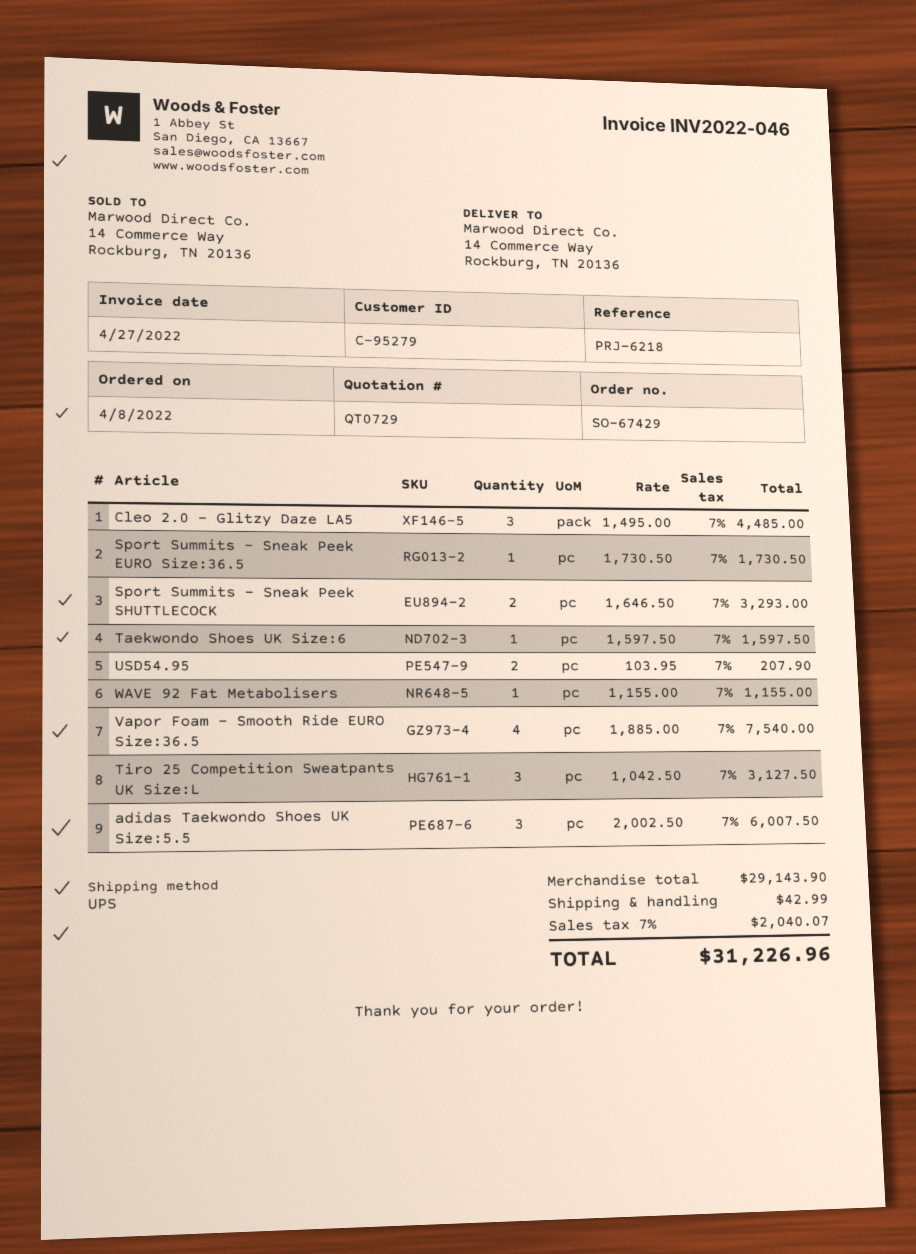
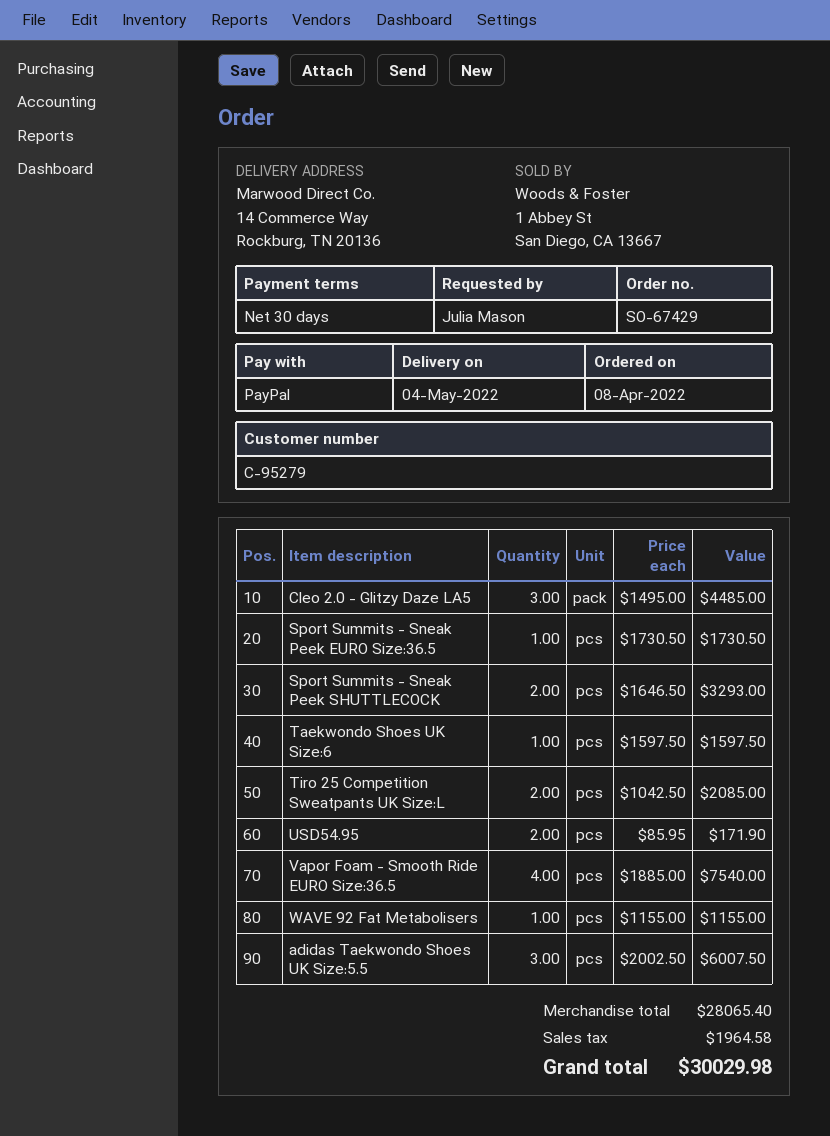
USD54.95: 2 x 103.95 = 207.90 -> 2 x 85.95 = 171.90
Tiro 25 Competition Sweatpants UK Size:L: 3 x 1042.50 = 3127.50 -> 2 x 1042.50 = 2085.00
subtotal: 29143.90 -> 28065.40
shipping: 42.99 -> none
tax: 2040.07 -> 1964.58
total: 31226.96 -> 30029.98

